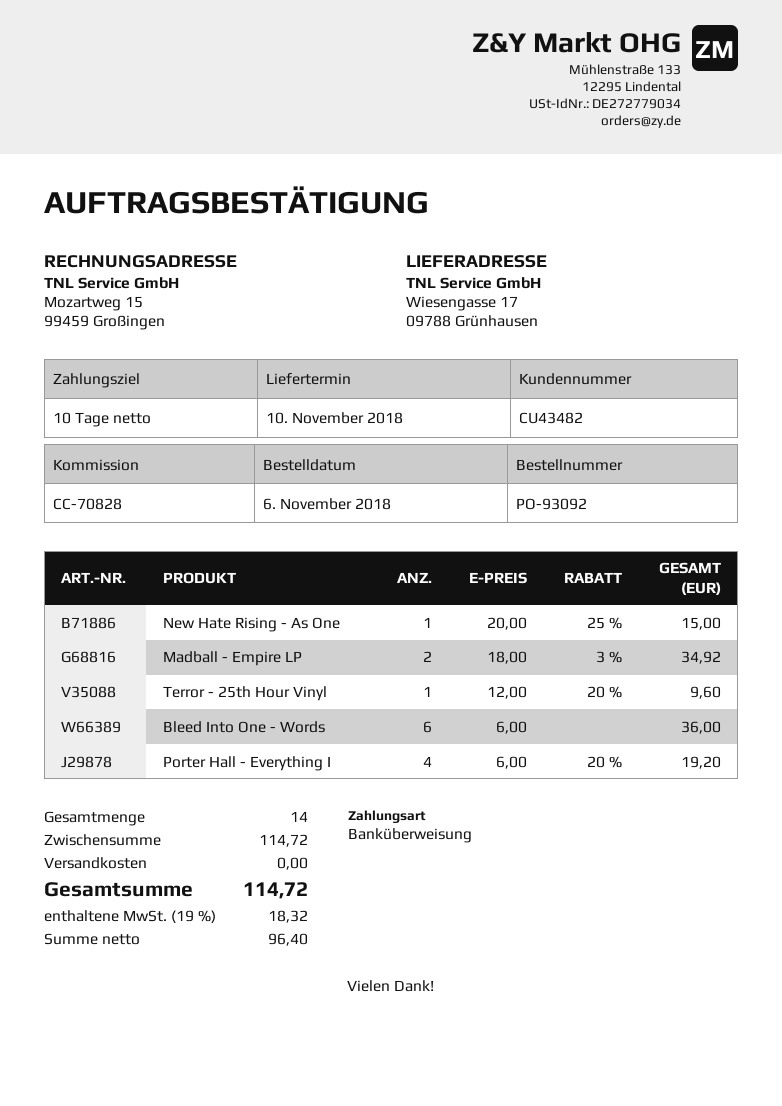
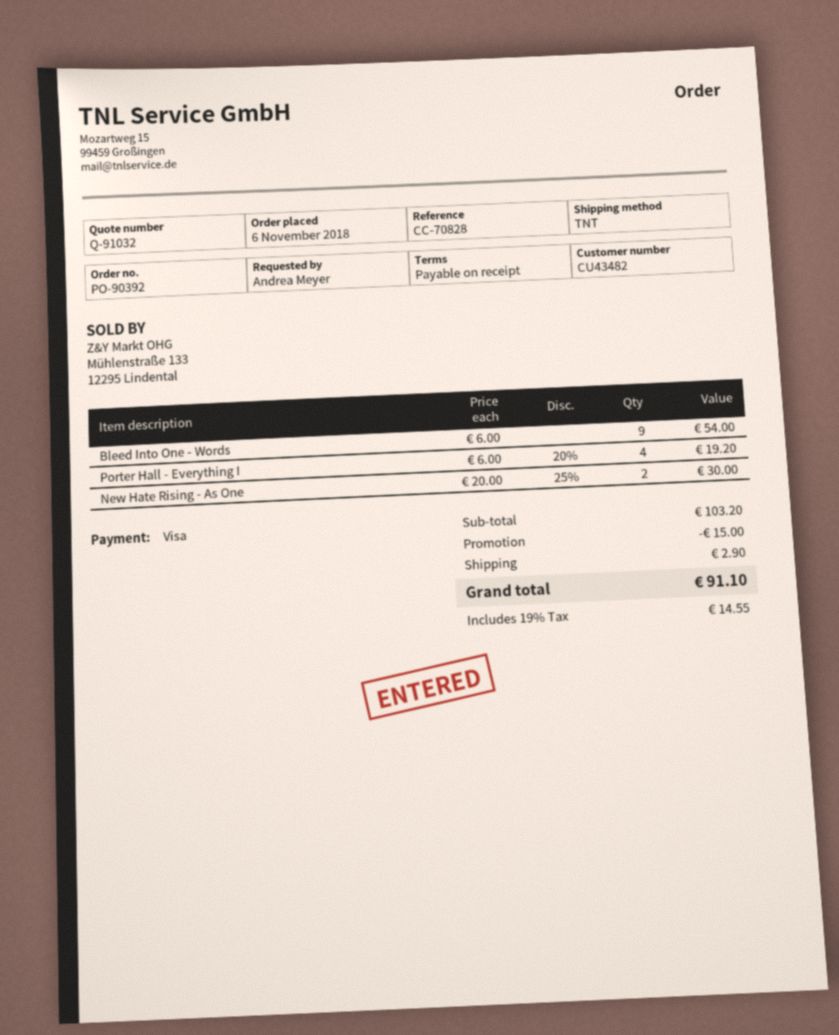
order number: PO-93092 -> PO-90392
payment terms: 10 days -> on receipt
payment method: bank transfer -> Visa
New Hate Rising - As One: 1 x 20.00 - 25% = 15.00 -> 2 x 20.00 - 25% = 30.00
Madball - Empire LP: 2 x 18.00 - 3% = 34.92 -> none
Terror - 25th Hour Vinyl: 1 x 12.00 - 20% = 9.60 -> none
Bleed Into One - Words: 6 x 6.00 = 36.00 -> 9 x 6.00 = 54.00
subtotal: 114.72 -> 103.20
discount: none -> 15.00
shipping: 0.00 -> 2.90
tax: 19% = 18.32 -> 19% = 14.55
total: 114.72 -> 91.10

